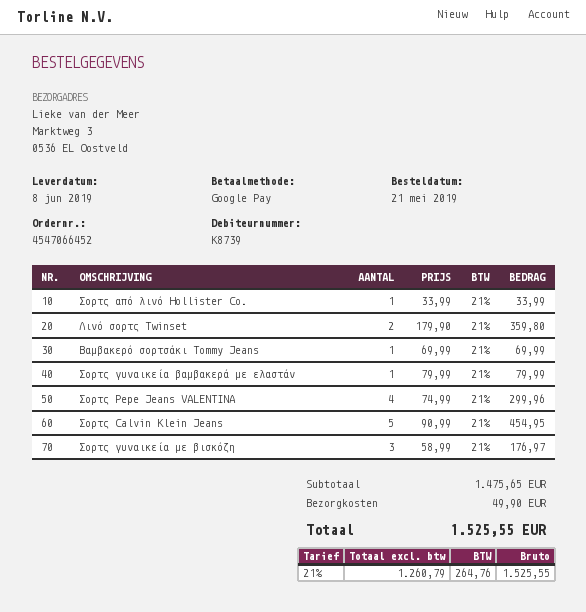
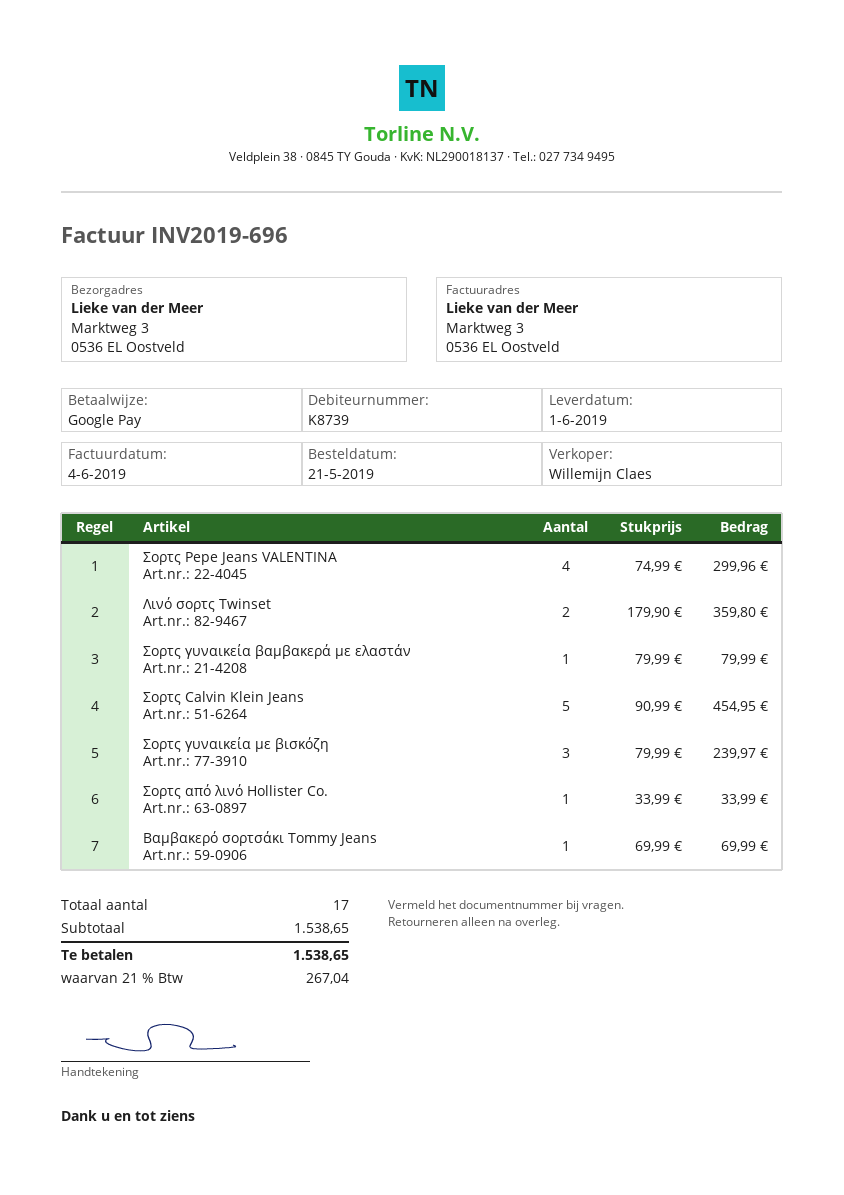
delivery date: 2019-06-08 -> 2019-06-01
Σορτς γυναικεία με βισκόζη: 3 x 58.99 = 176.97 -> 3 x 79.99 = 239.97
subtotal: 1475.65 -> 1538.65
shipping: 49.90 -> none
tax: 21% = 264.76 -> 21% = 267.04
total: 1525.55 -> 1538.65

